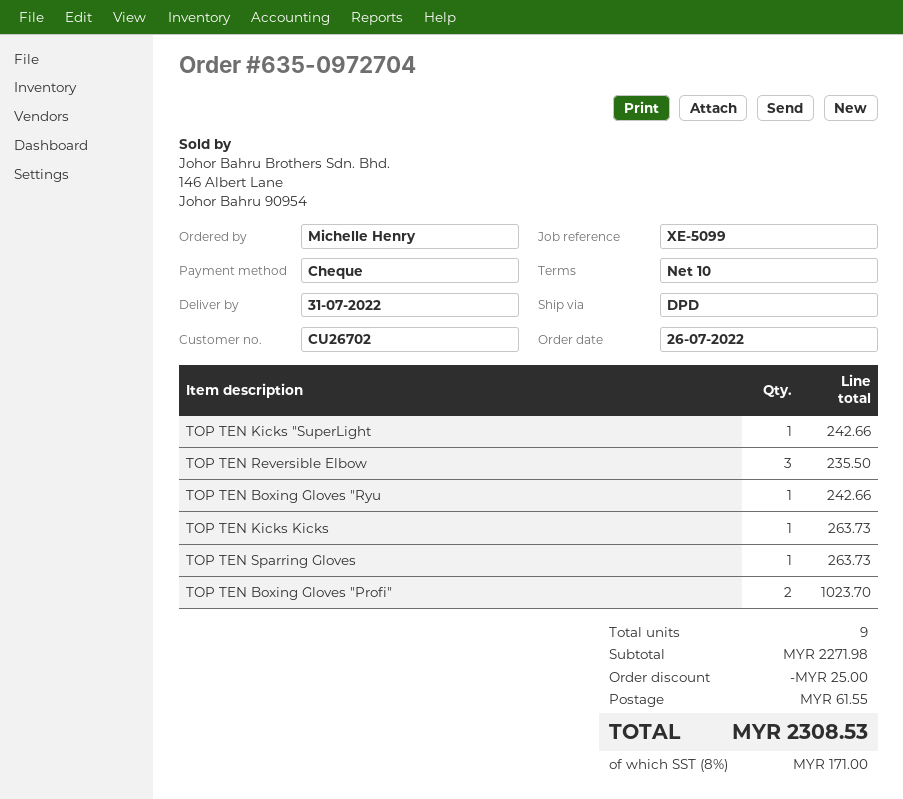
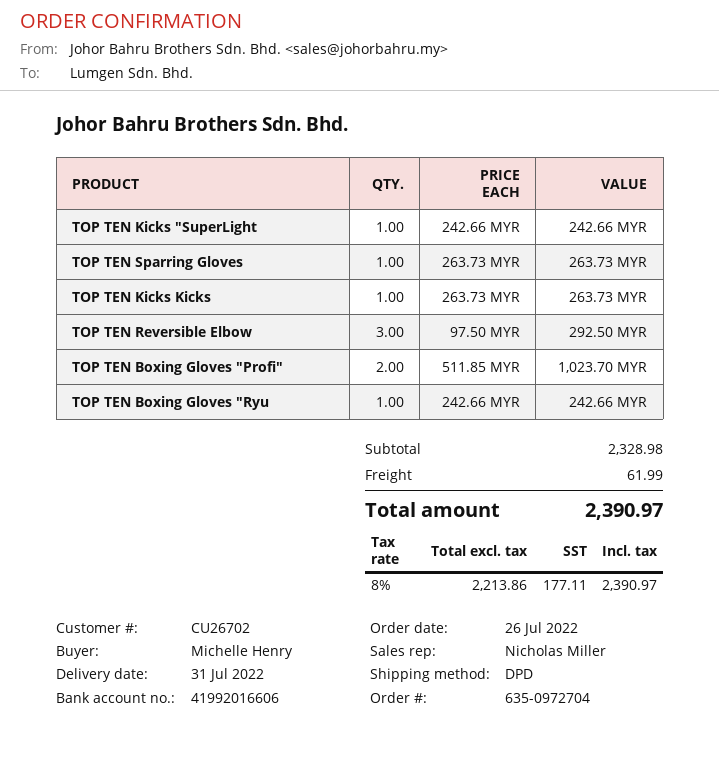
TOP TEN Reversible Elbow: 3 for 235.50 -> 3 for 292.50
subtotal: 2271.98 -> 2328.98
discount: 25.00 -> none
shipping: 61.55 -> 61.99
tax: 8% = 171.00 -> 8% = 177.11
total: 2308.53 -> 2390.97

